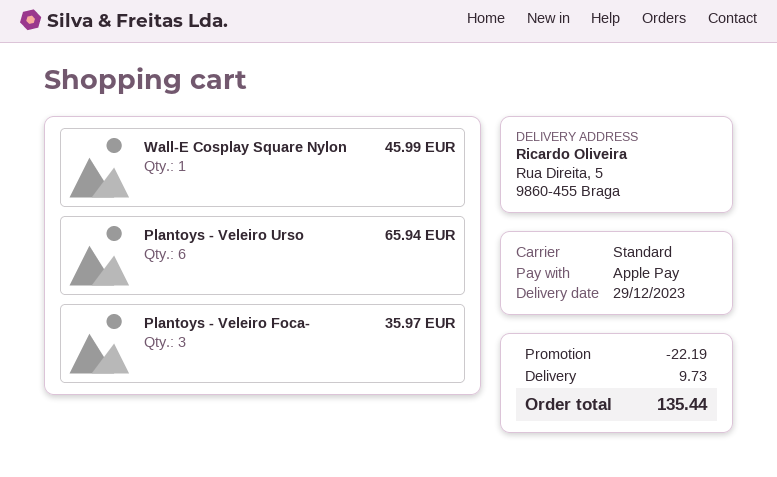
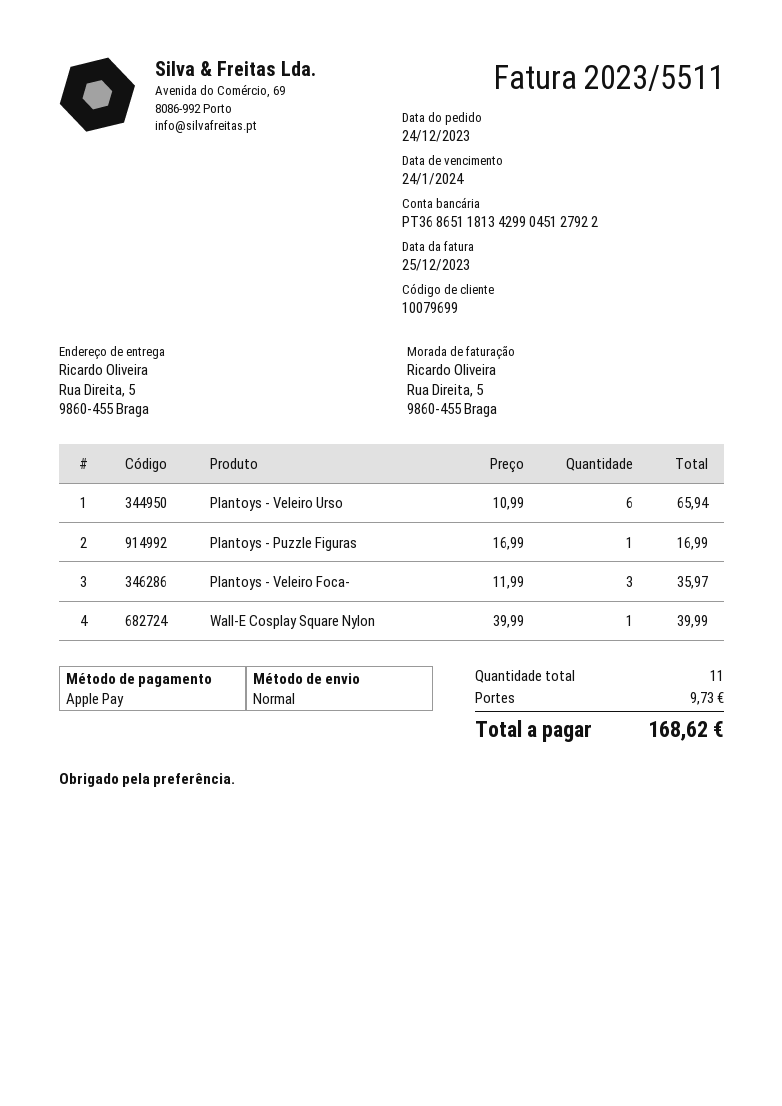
Wall-E Cosplay Square Nylon: 1 for 45.99 -> 1 for 39.99
Plantoys - Puzzle Figuras: none -> 1 for 16.99
discount: 22.19 -> none
total: 135.44 -> 168.62

